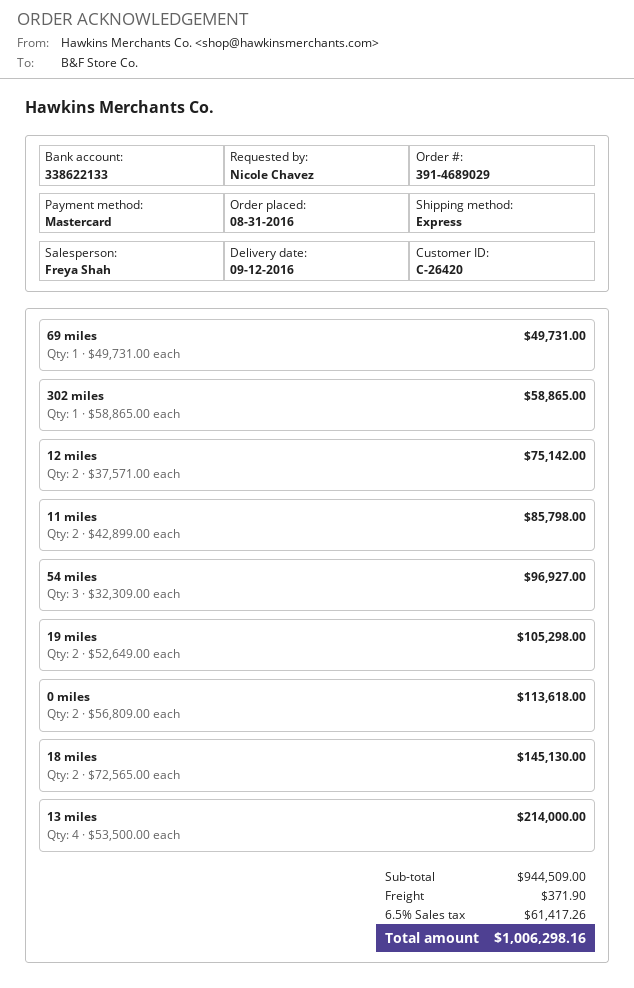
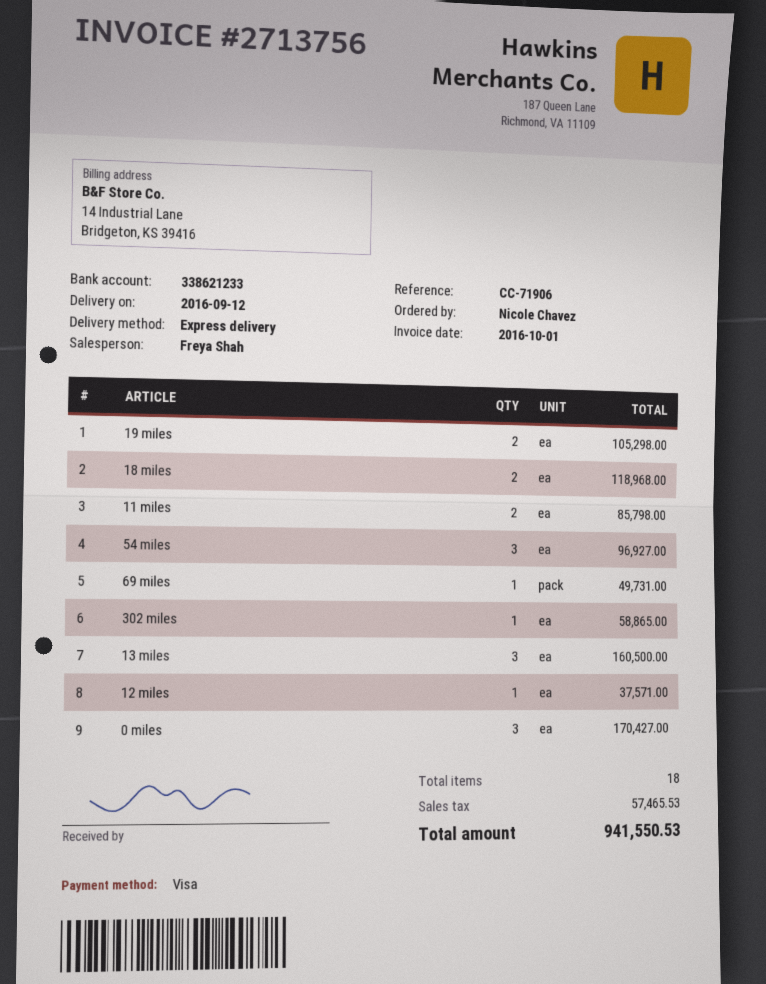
payment method: Mastercard -> Visa
bank account: 338622133 -> 338621233
12 miles: 2 for 75142.00 -> 1 for 37571.00
0 miles: 2 for 113618.00 -> 3 for 170427.00
18 miles: 2 for 145130.00 -> 2 for 118968.00
13 miles: 4 for 214000.00 -> 3 for 160500.00
shipping: 371.90 -> none
tax: 61417.26 -> 57465.53
total: 1006298.16 -> 941550.53

